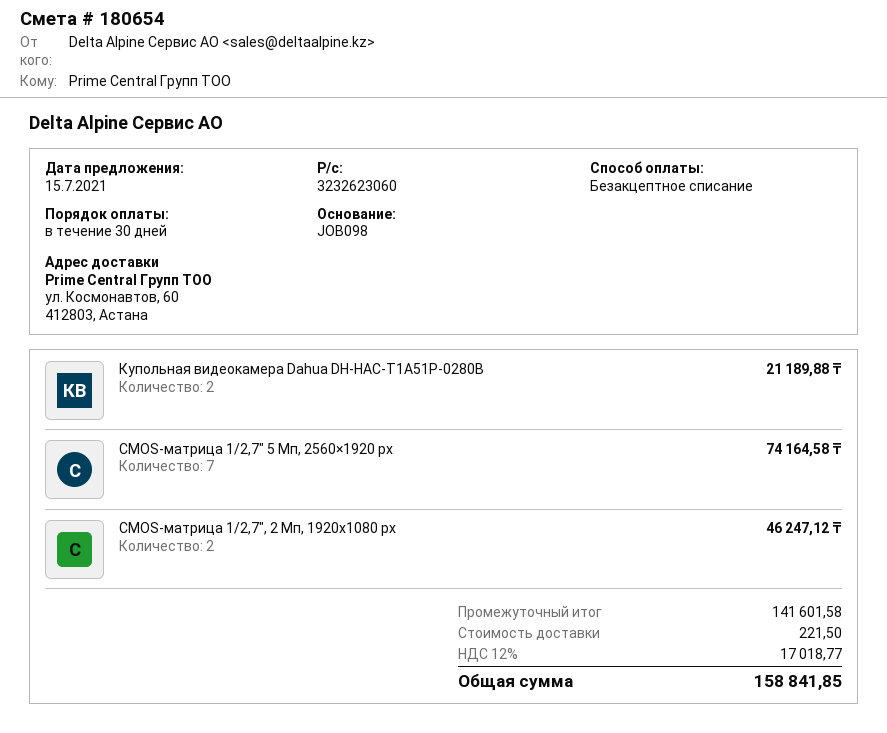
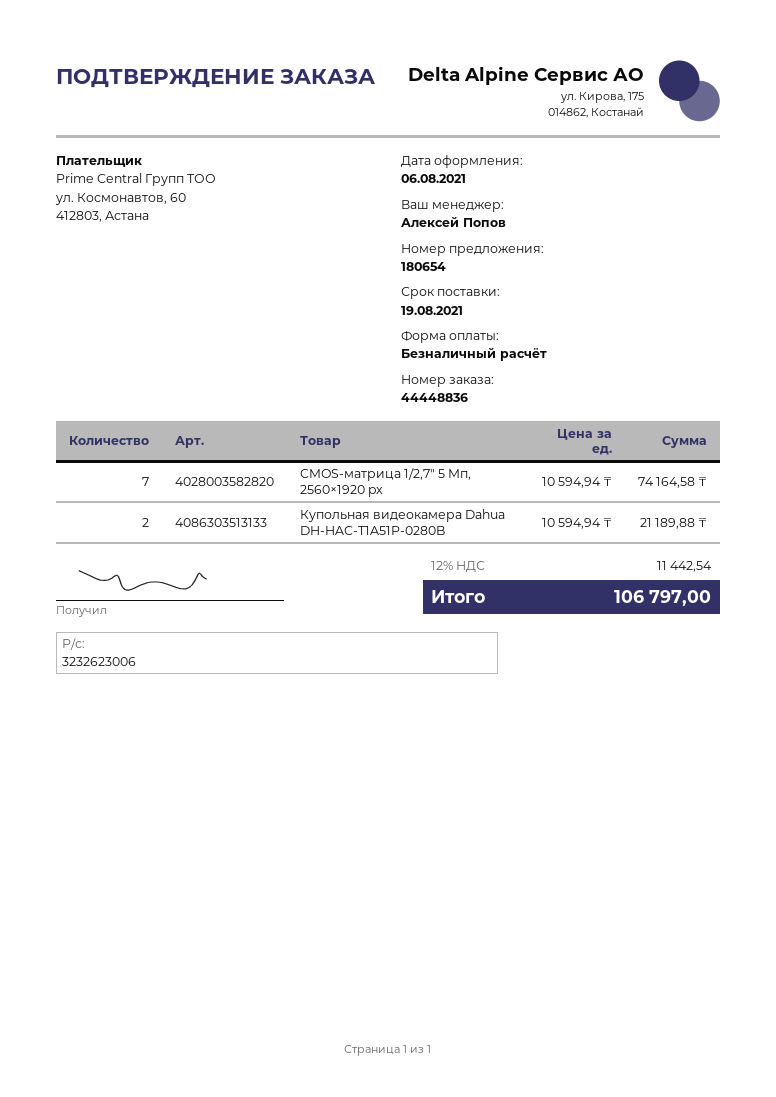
payment method: direct debit -> bank transfer
bank account: 3232623060 -> 3232623006
CMOS-матрица 1/2,7", 2 Мп, 1920x1080 px: 2 for 46247.12 -> none
shipping: 221.50 -> none
tax: 12% = 17018.77 -> 12% = 11442.54
total: 158841.85 -> 106797.00

